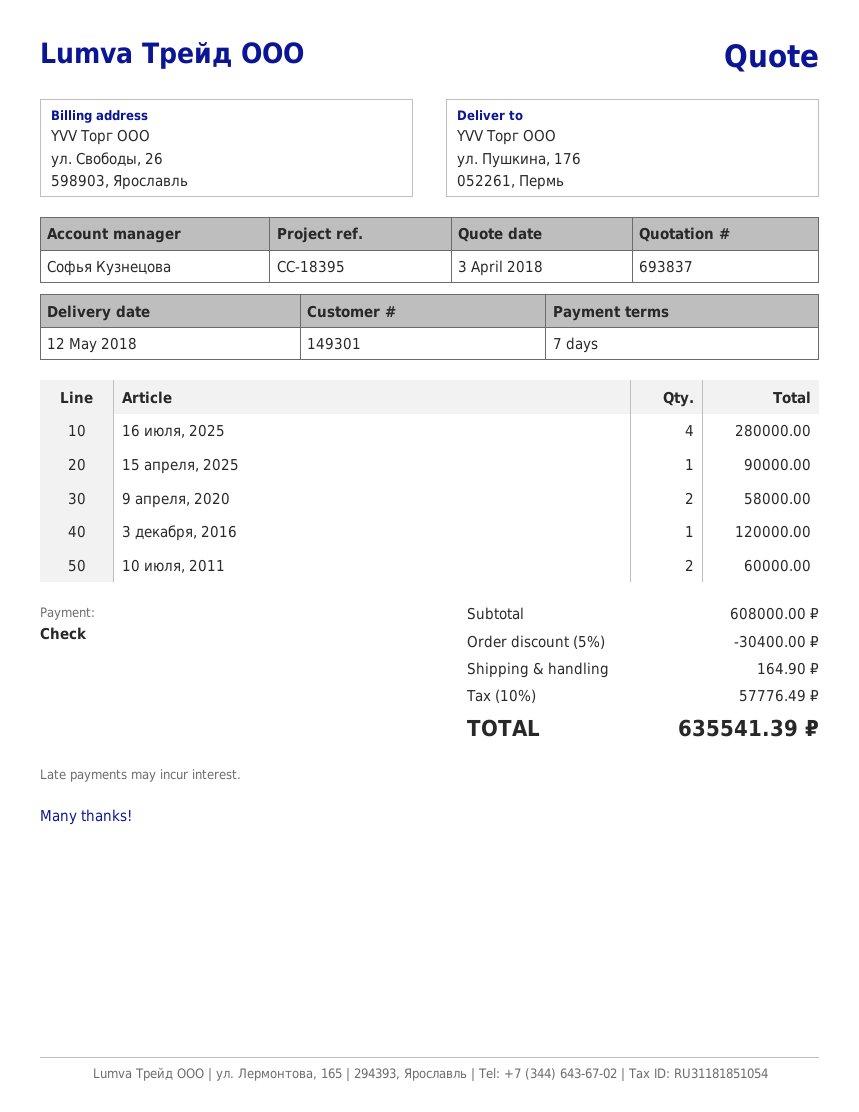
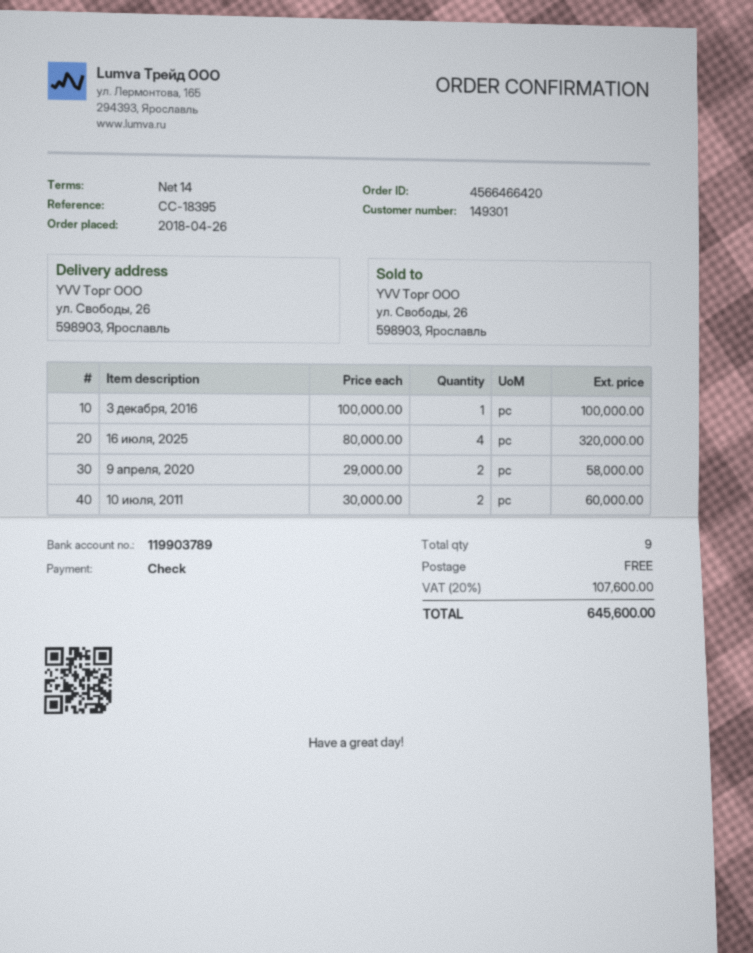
payment terms: 7 days -> 14 days
ship to: ул. Пушкина, 176, 052261, Пермь -> ул. Свободы, 26, 598903, Ярославль
16 июля, 2025: 4 for 280000.00 -> 4 for 320000.00
15 апреля, 2025: 1 for 90000.00 -> none
3 декабря, 2016: 1 for 120000.00 -> 1 for 100000.00
discount: 5% = 30400.00 -> none
shipping: 164.90 -> 0.00
tax: 10% = 57776.49 -> 20% = 107600.00
total: 635541.39 -> 645600.00

